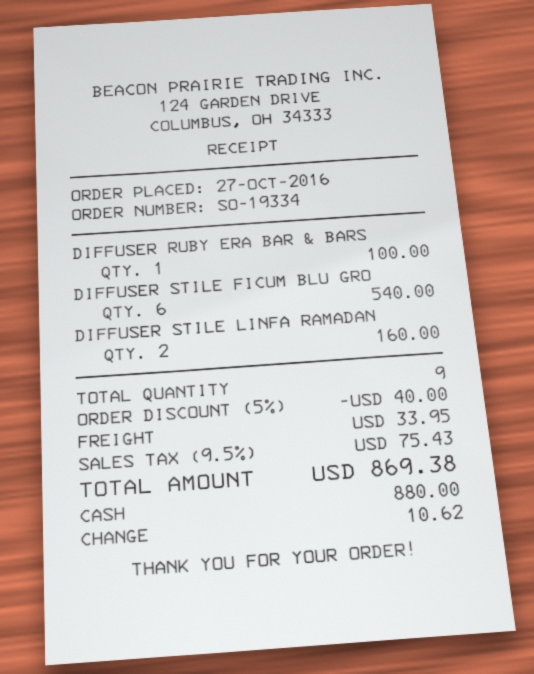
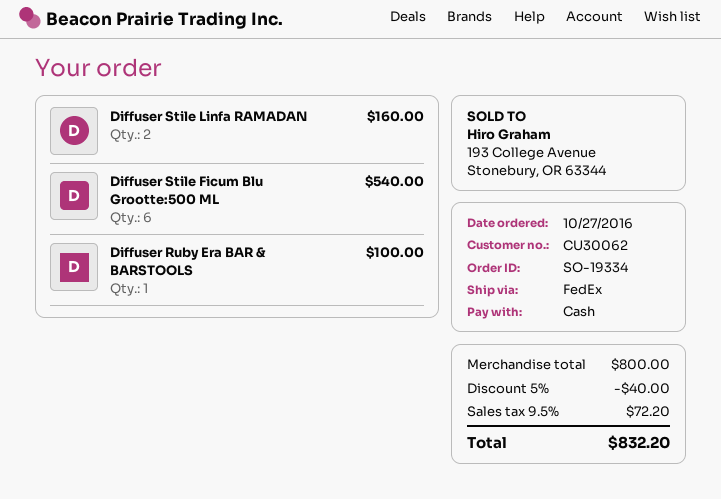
shipping: 33.95 -> none
tax: 9.5% = 75.43 -> 9.5% = 72.20
total: 869.38 -> 832.20

